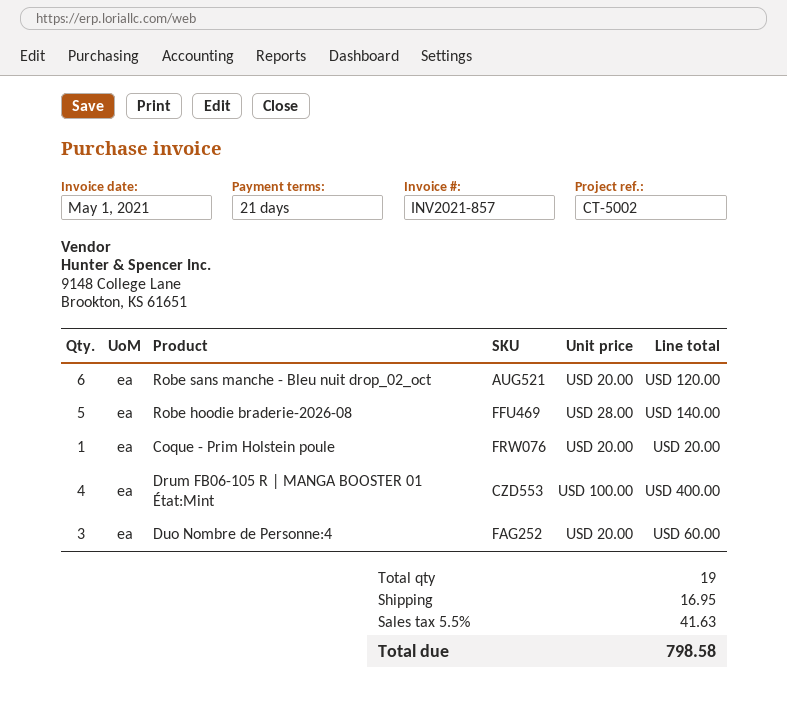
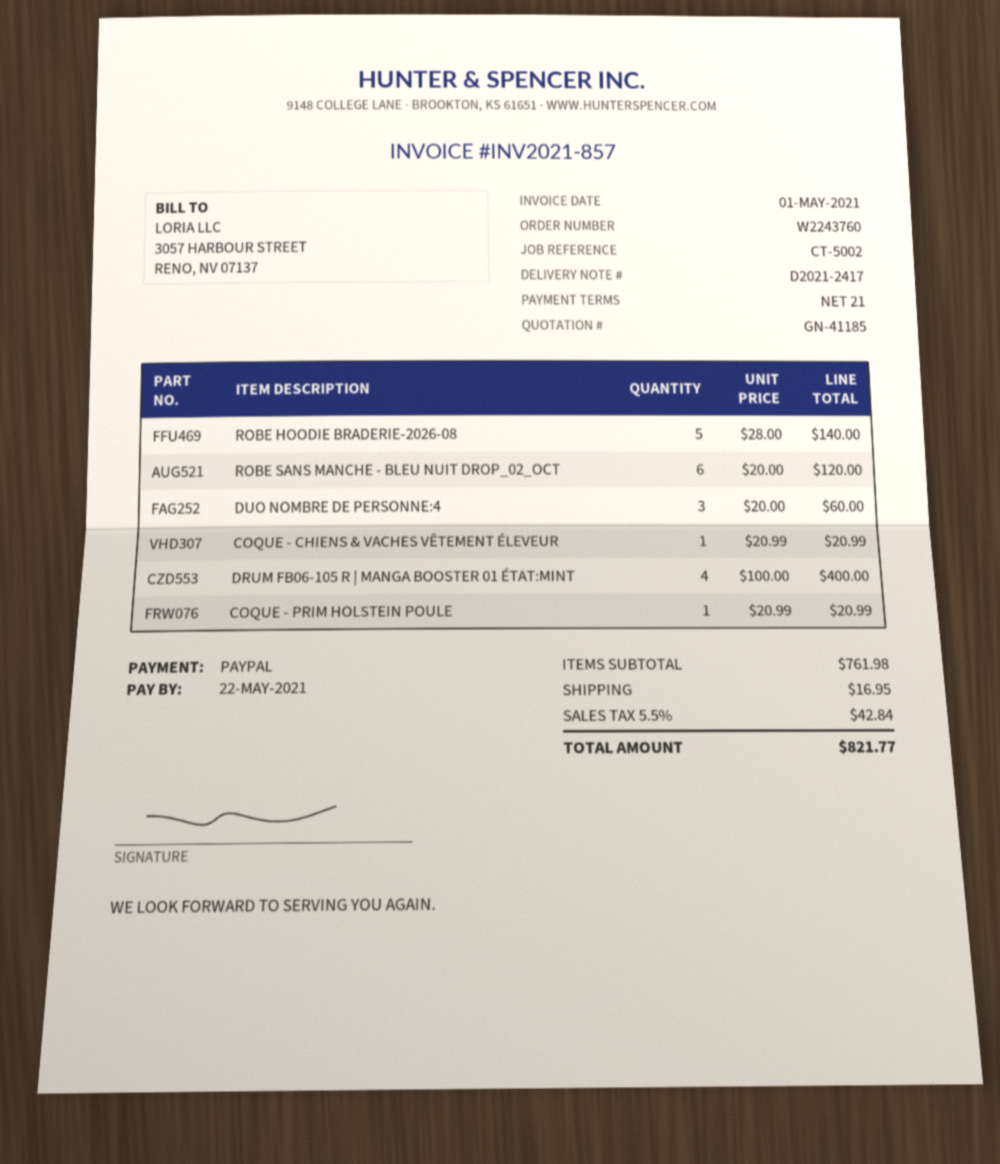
Coque - Prim Holstein poule: 1 x 20.00 = 20.00 -> 1 x 20.99 = 20.99
COQUE - CHIENS & VACHES VÊTEMENT ÉLEVEUR: none -> 1 x 20.99 = 20.99
tax: 5.5% = 41.63 -> 5.5% = 42.84
total: 798.58 -> 821.77

